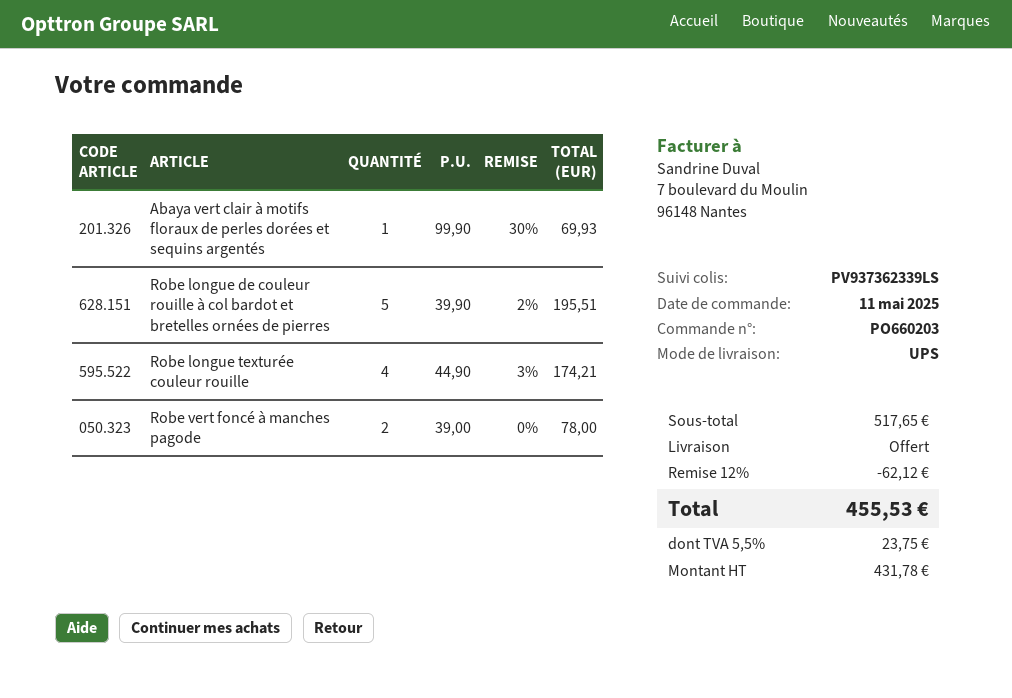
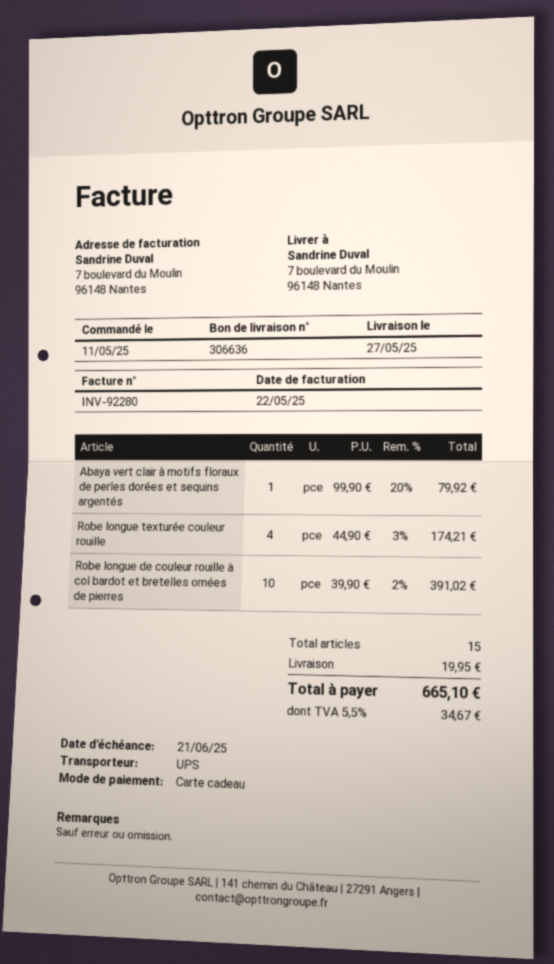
Abaya vert clair à motifs floraux de perles dorées et sequins argentés: 1 x 99.90 - 30% = 69.93 -> 1 x 99.90 - 20% = 79.92
Robe longue de couleur rouille à col bardot et bretelles ornées de pierres: 5 x 39.90 - 2% = 195.51 -> 10 x 39.90 - 2% = 391.02
Robe vert foncé à manches pagode: 2 x 39.00 = 78.00 -> none
discount: 12% = 62.12 -> none
shipping: 0.00 -> 19.95
tax: 5.5% = 23.75 -> 5.5% = 34.67
total: 455.53 -> 665.10

